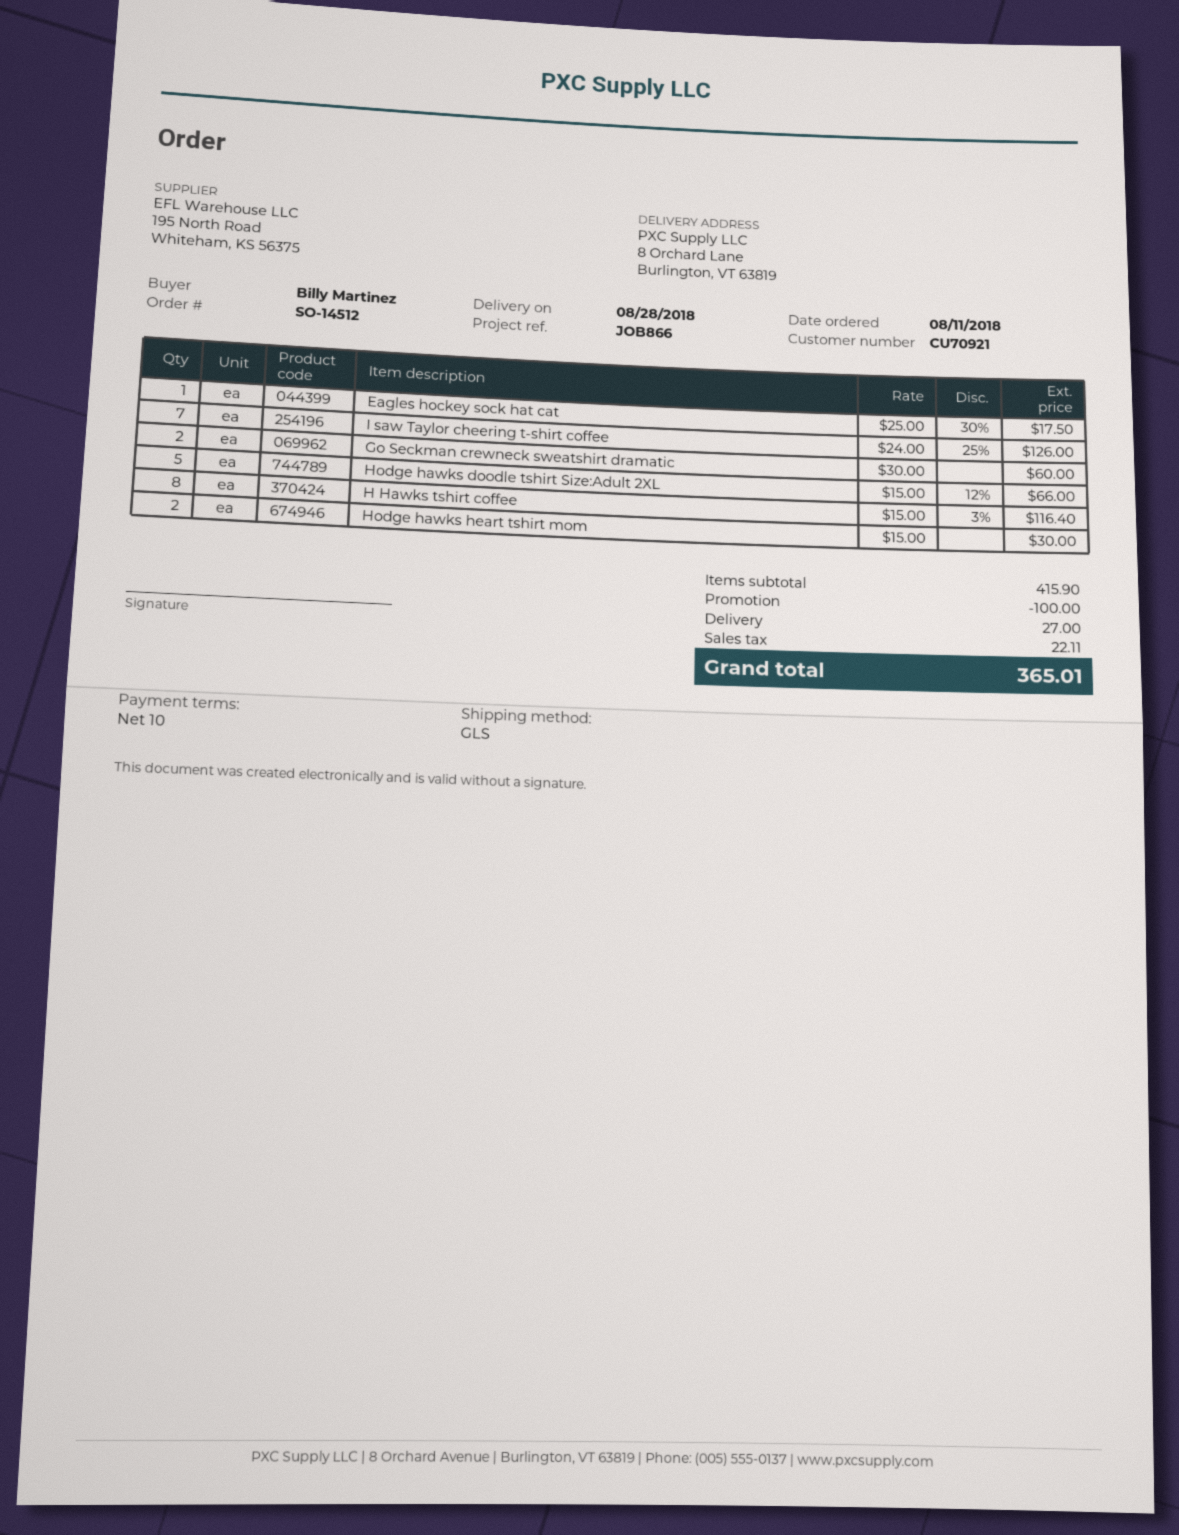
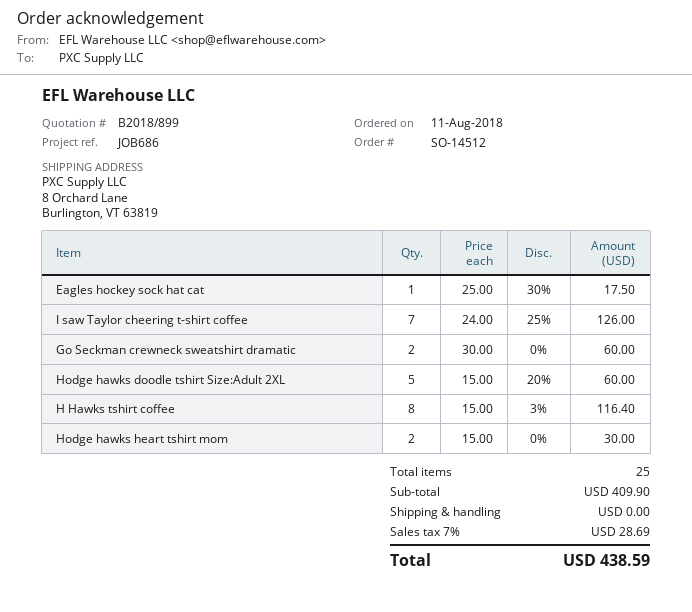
reference: JOB866 -> JOB686
Hodge hawks doodle tshirt Size:Adult 2XL: 5 x 15.00 - 12% = 66.00 -> 5 x 15.00 - 20% = 60.00
subtotal: 415.90 -> 409.90
discount: 100.00 -> none
shipping: 27.00 -> 0.00
tax: 22.11 -> 28.69
total: 365.01 -> 438.59

